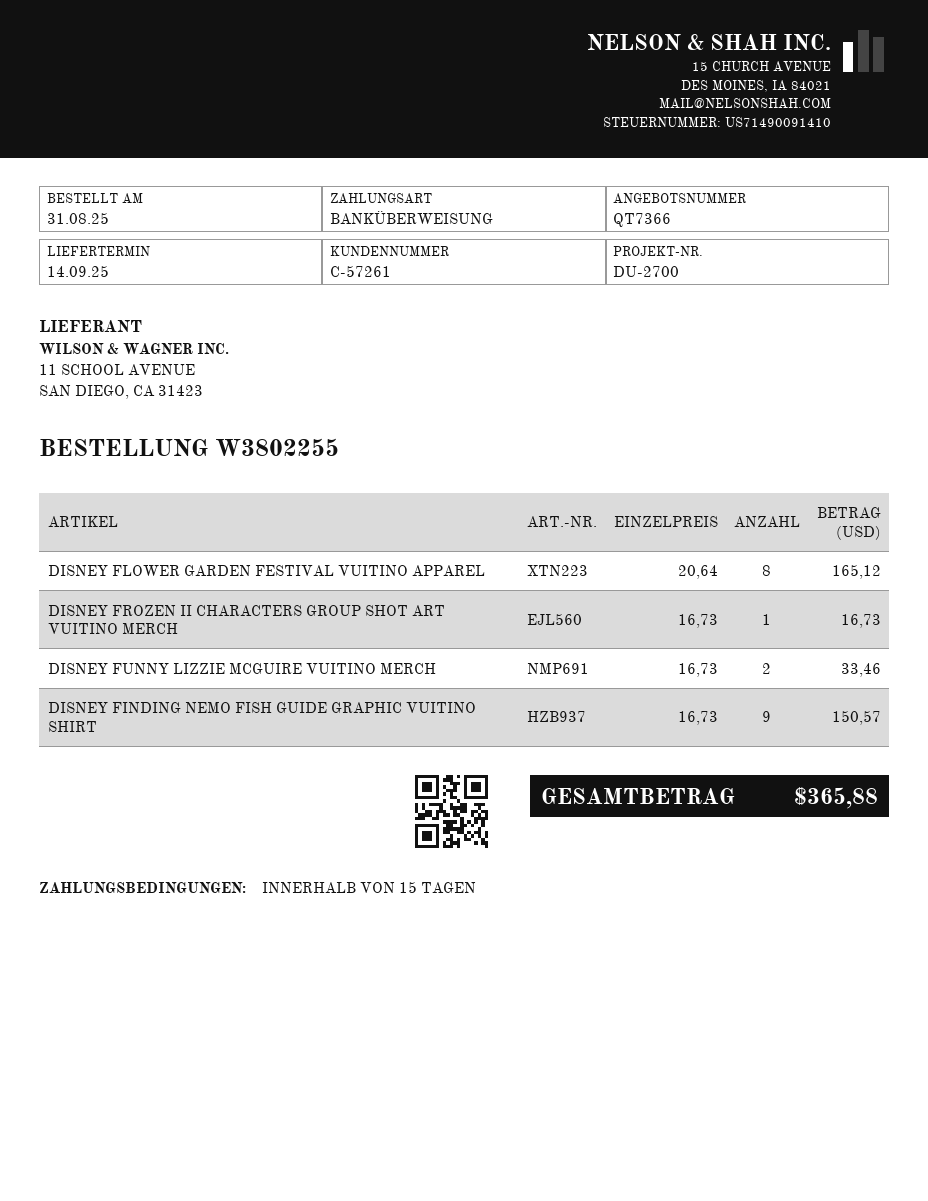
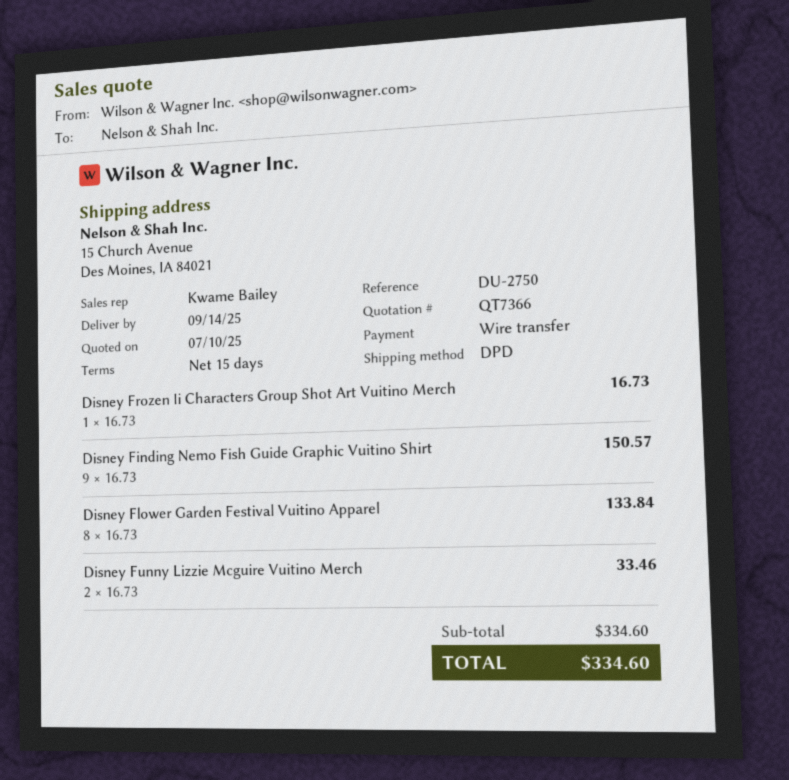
reference: DU-2700 -> DU-2750
DISNEY FLOWER GARDEN FESTIVAL VUITINO APPAREL: 8 x 20.64 = 165.12 -> 8 x 16.73 = 133.84
total: 365.88 -> 334.60

